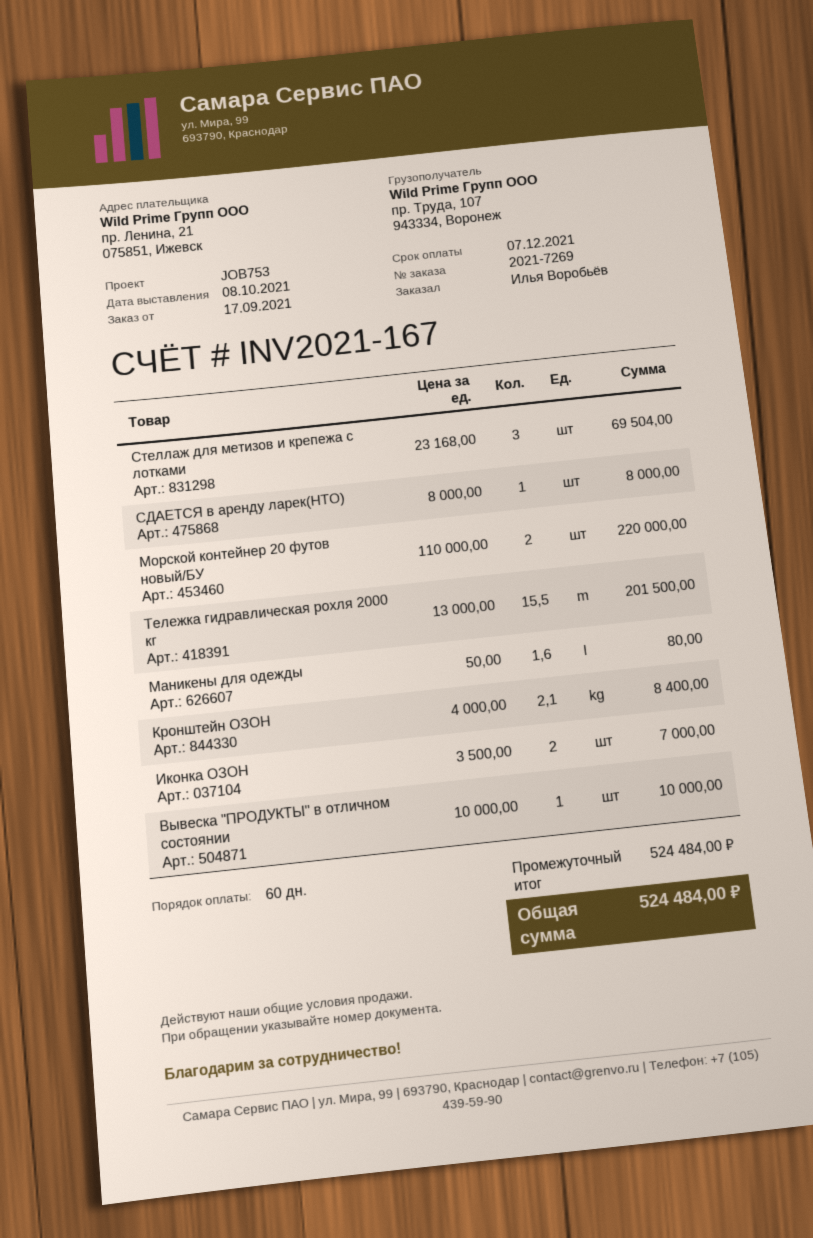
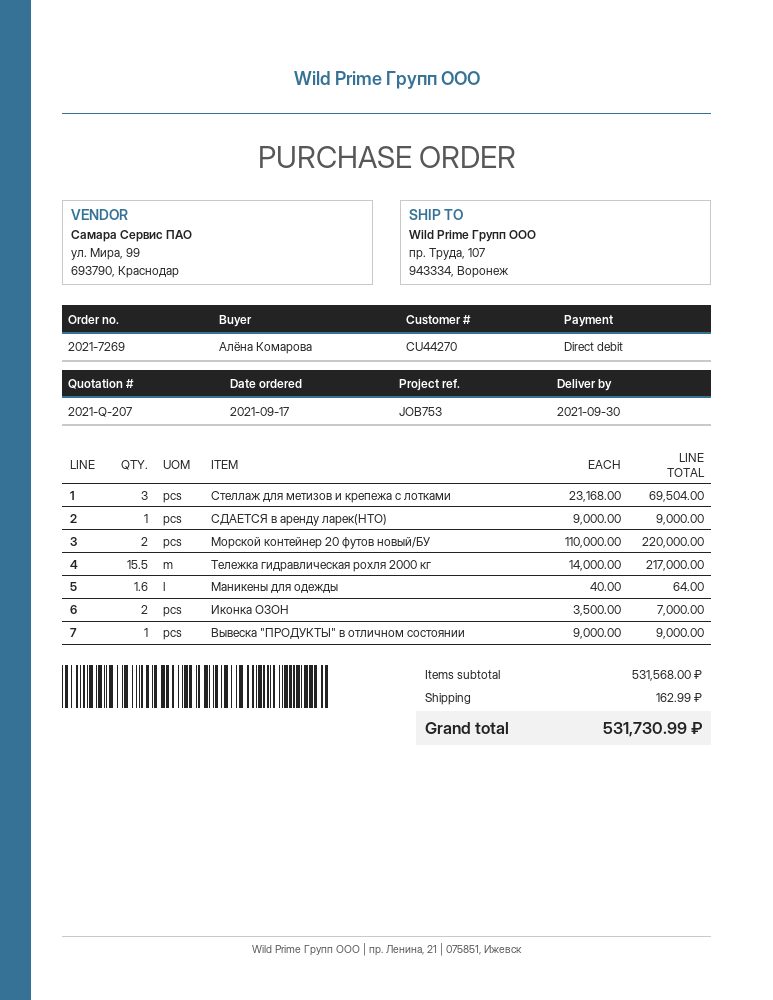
ordered by: Илья Воробьёв -> Алёна Комарова
СДАЕТСЯ в аренду ларек(НТО): 1 x 8000.00 = 8000.00 -> 1 x 9000.00 = 9000.00
Тележка гидравлическая рохля 2000 кг: 15.5 x 13000.00 = 201500.00 -> 15.5 x 14000.00 = 217000.00
Маникены для одежды: 1.6 x 50.00 = 80.00 -> 1.6 x 40.00 = 64.00
Кронштейн ОЗОН: 2.1 x 4000.00 = 8400.00 -> none
Вывеска "ПРОДУКТЫ" в отличном состоянии: 1 x 10000.00 = 10000.00 -> 1 x 9000.00 = 9000.00
subtotal: 524484.00 -> 531568.00
shipping: none -> 162.99
total: 524484.00 -> 531730.99

